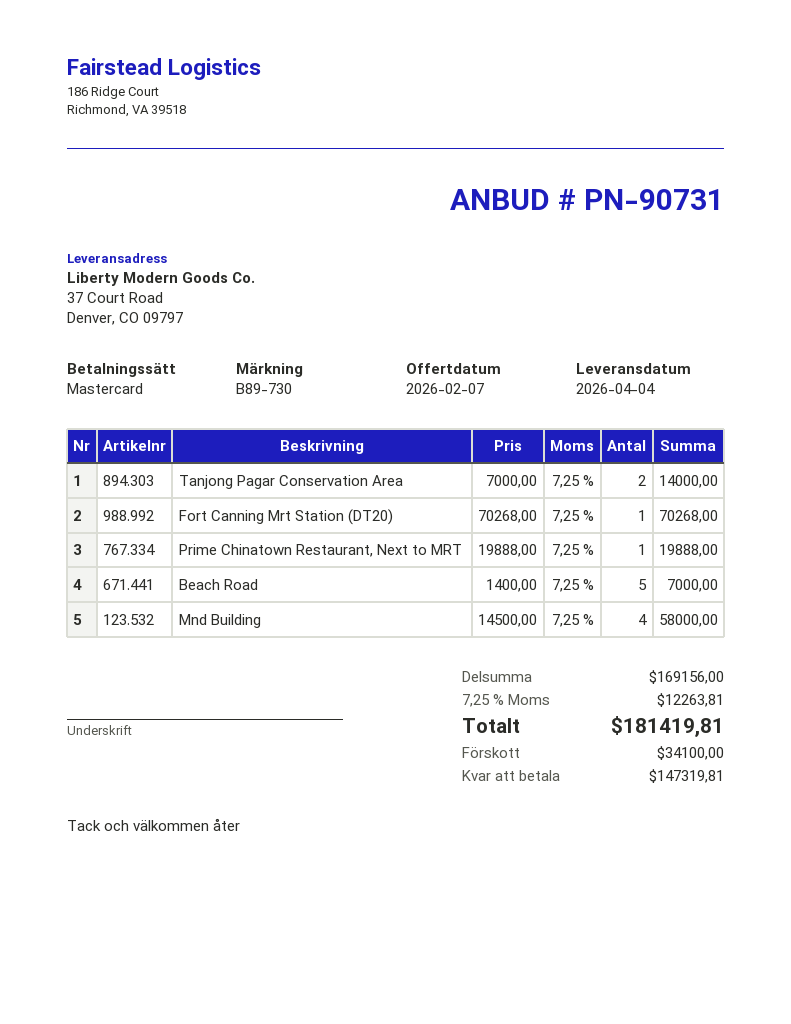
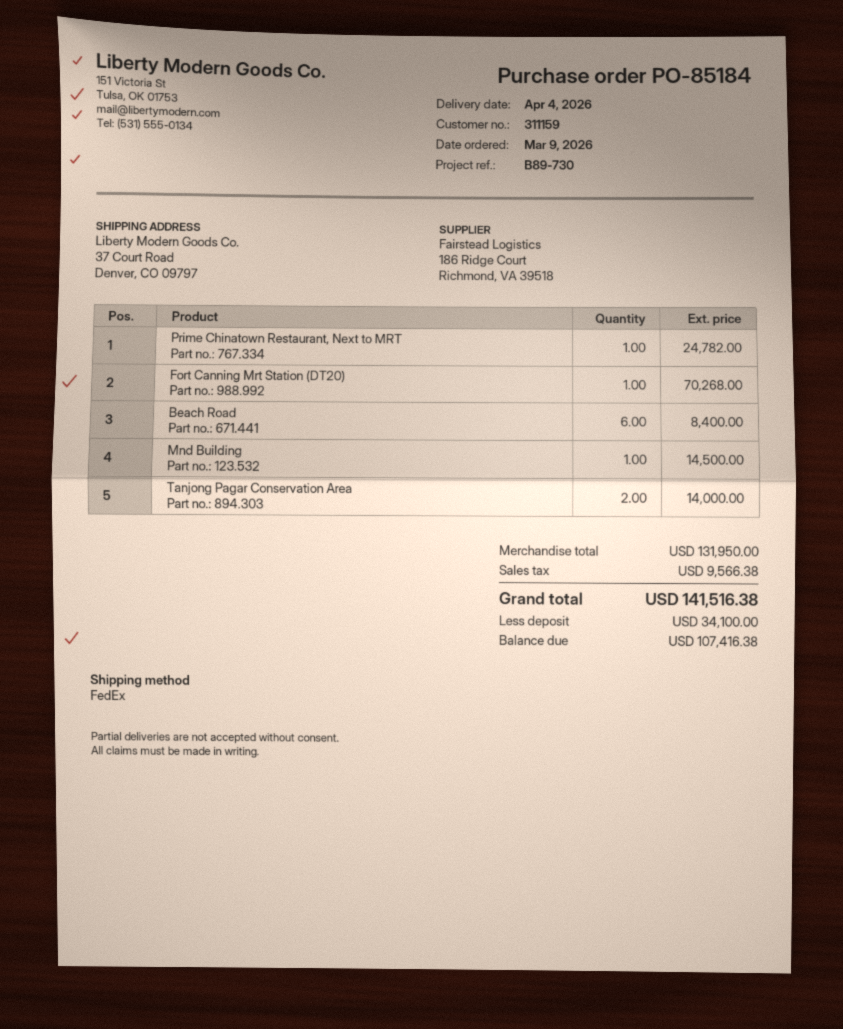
Prime Chinatown Restaurant, Next to MRT: 1 for 19888.00 -> 1 for 24782.00
Beach Road: 5 for 7000.00 -> 6 for 8400.00
Mnd Building: 4 for 58000.00 -> 1 for 14500.00
subtotal: 169156.00 -> 131950.00
tax: 12263.81 -> 9566.38
total: 181419.81 -> 141516.38
balance: 147319.81 -> 107416.38

